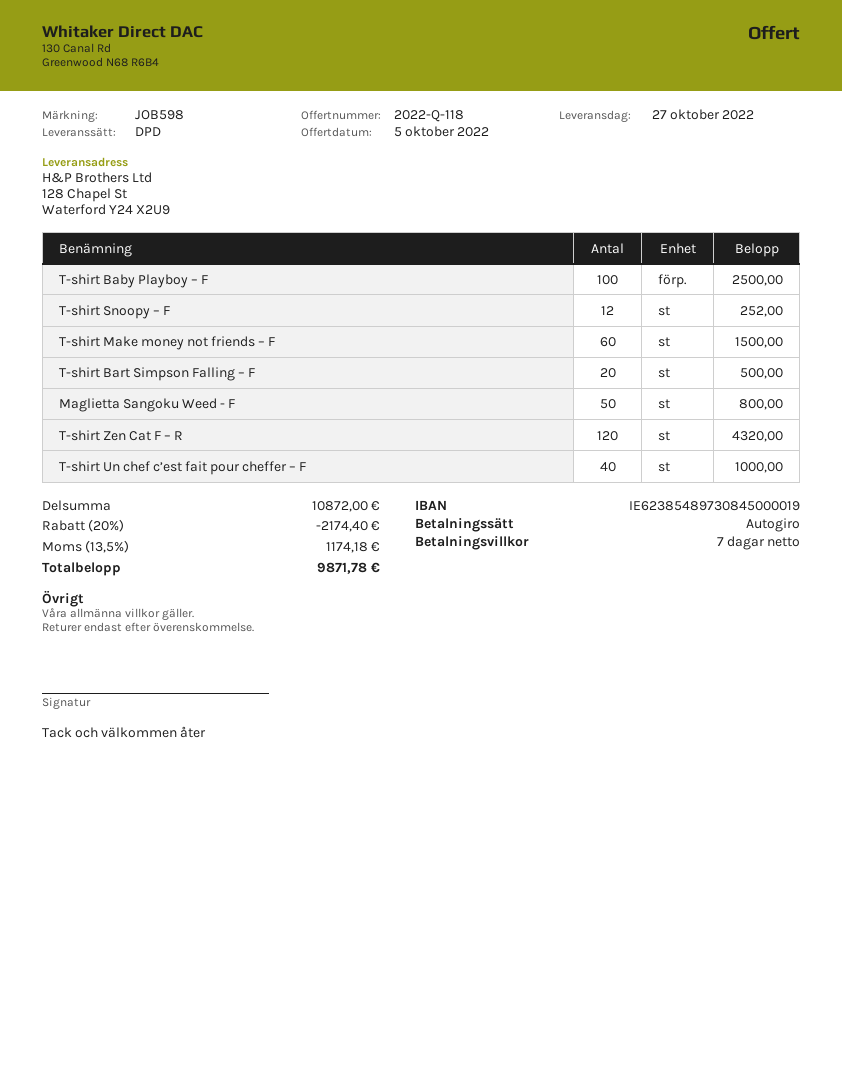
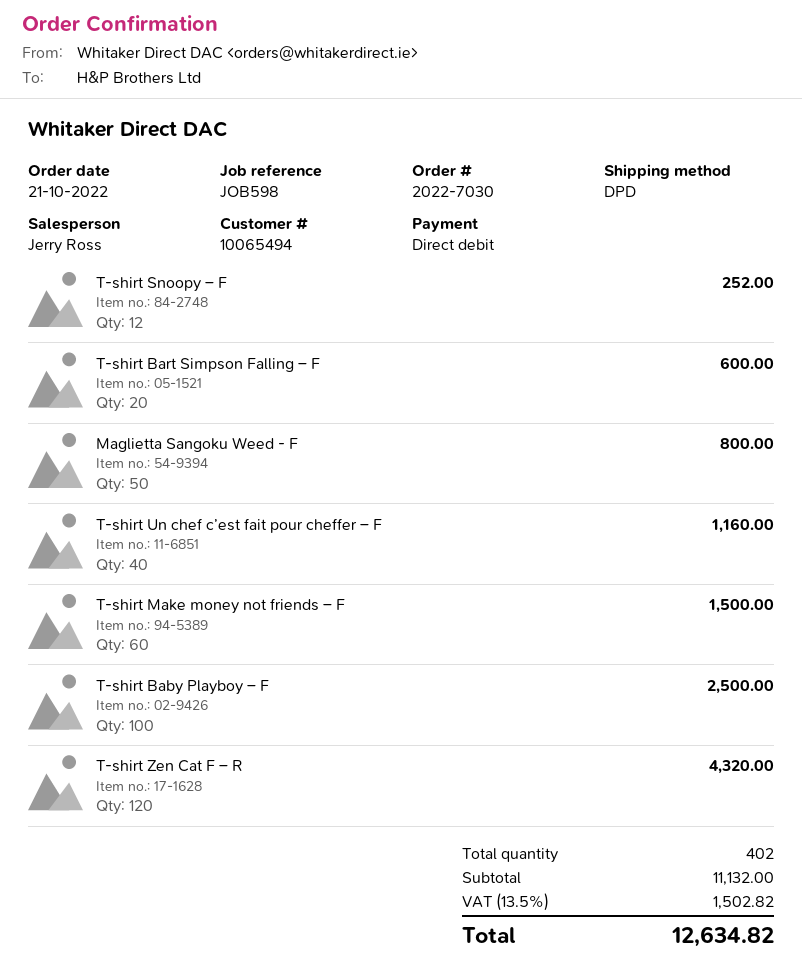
T-shirt Bart Simpson Falling – F: 20 for 500.00 -> 20 for 600.00
T-shirt Un chef c’est fait pour cheffer – F: 40 for 1000.00 -> 40 for 1160.00
subtotal: 10872.00 -> 11132.00
discount: 20% = 2174.40 -> none
tax: 13.5% = 1174.18 -> 13.5% = 1502.82
total: 9871.78 -> 12634.82

